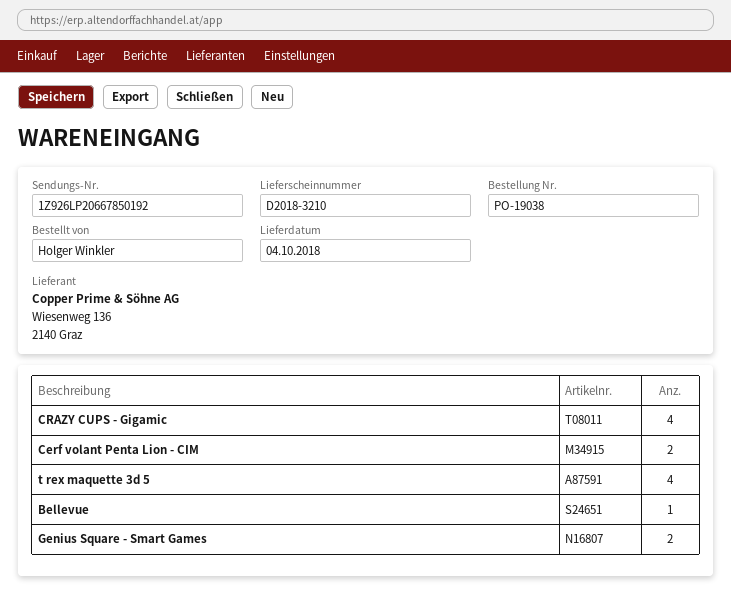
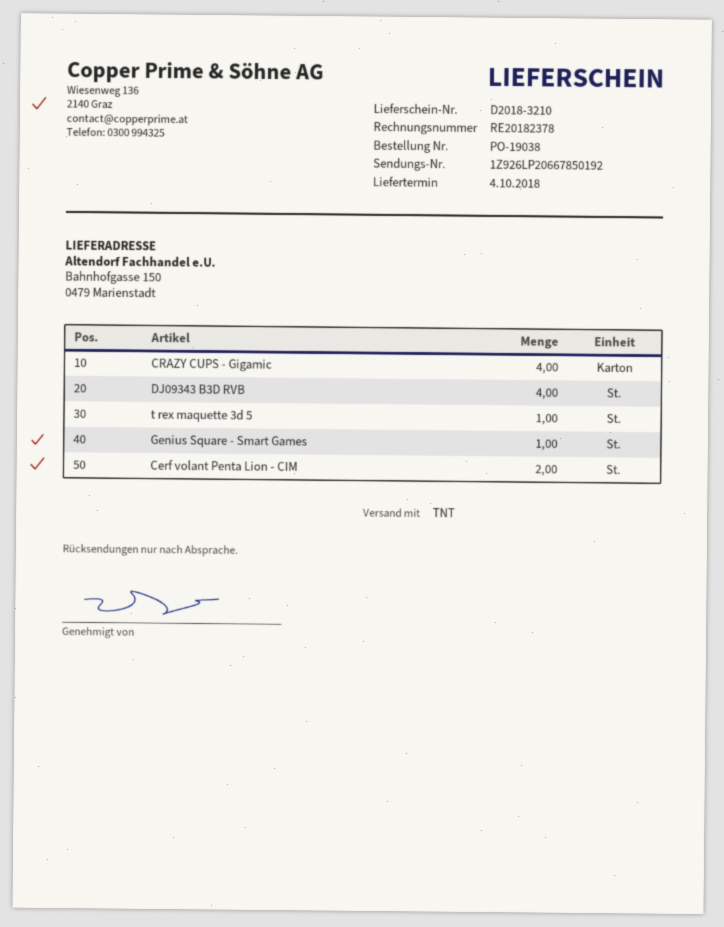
t rex maquette 3d 5: 4 -> 1
Bellevue: 1 -> none
Genius Square - Smart Games: 2 -> 1
DJ09343 B3D RVB: none -> 4

